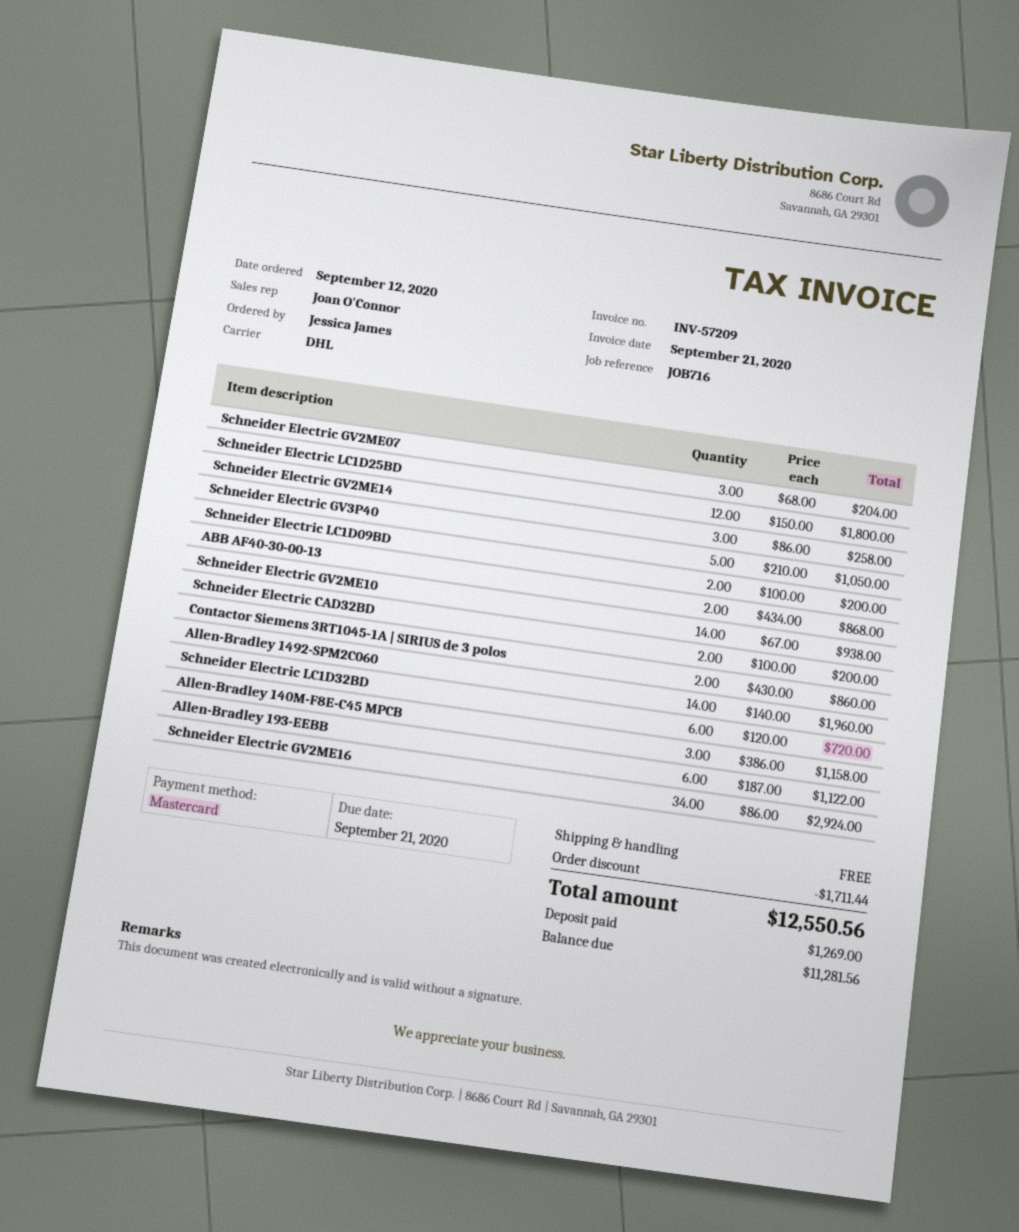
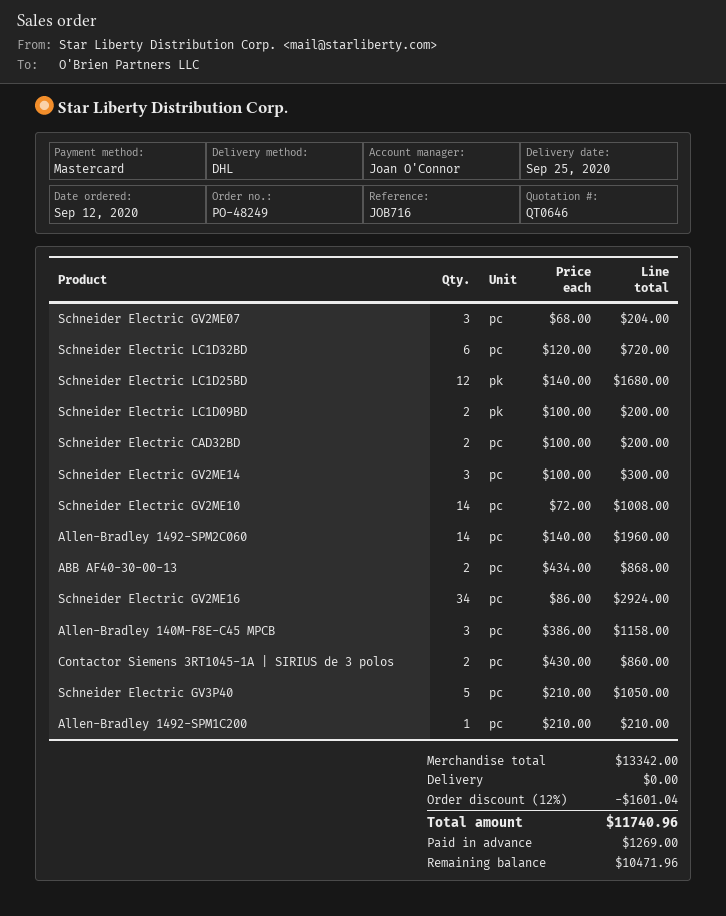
Schneider Electric LC1D25BD: 12 x 150.00 = 1800.00 -> 12 x 140.00 = 1680.00
Schneider Electric GV2ME14: 3 x 86.00 = 258.00 -> 3 x 100.00 = 300.00
Schneider Electric GV2ME10: 14 x 67.00 = 938.00 -> 14 x 72.00 = 1008.00
Allen-Bradley 193-EEBB: 6 x 187.00 = 1122.00 -> none
Allen-Bradley 1492-SPM1C200: none -> 1 x 210.00 = 210.00
discount: 1711.44 -> 1601.04
total: 12550.56 -> 11740.96
balance: 11281.56 -> 10471.96

